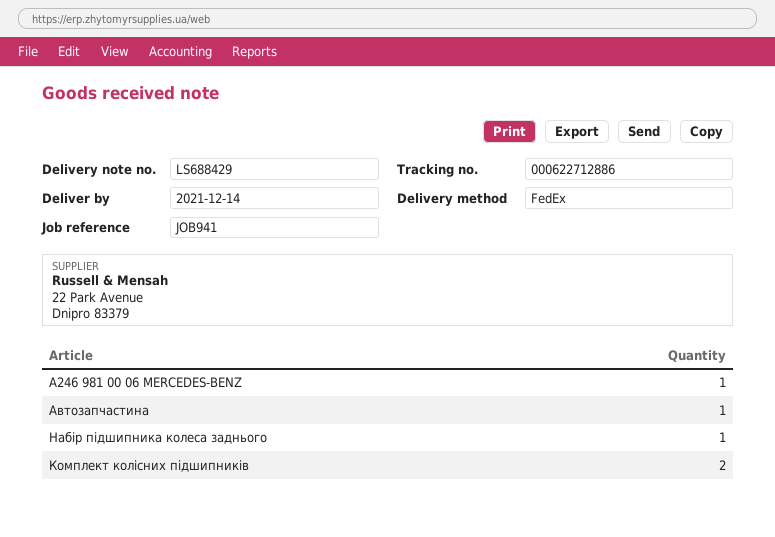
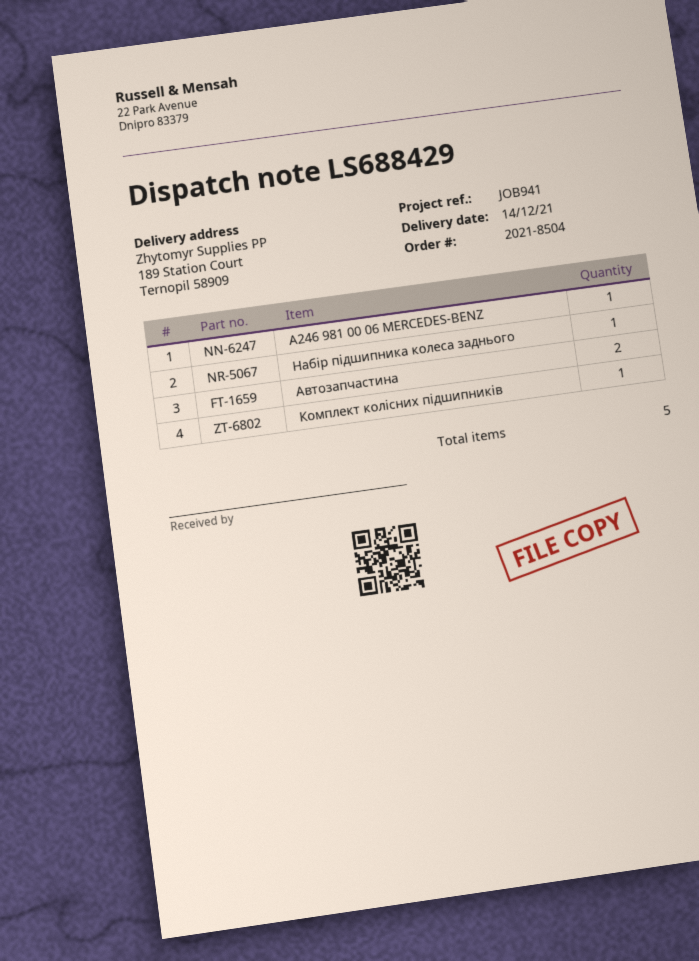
Автозапчастина: 1 -> 2
Комплект колісних підшипників: 2 -> 1

